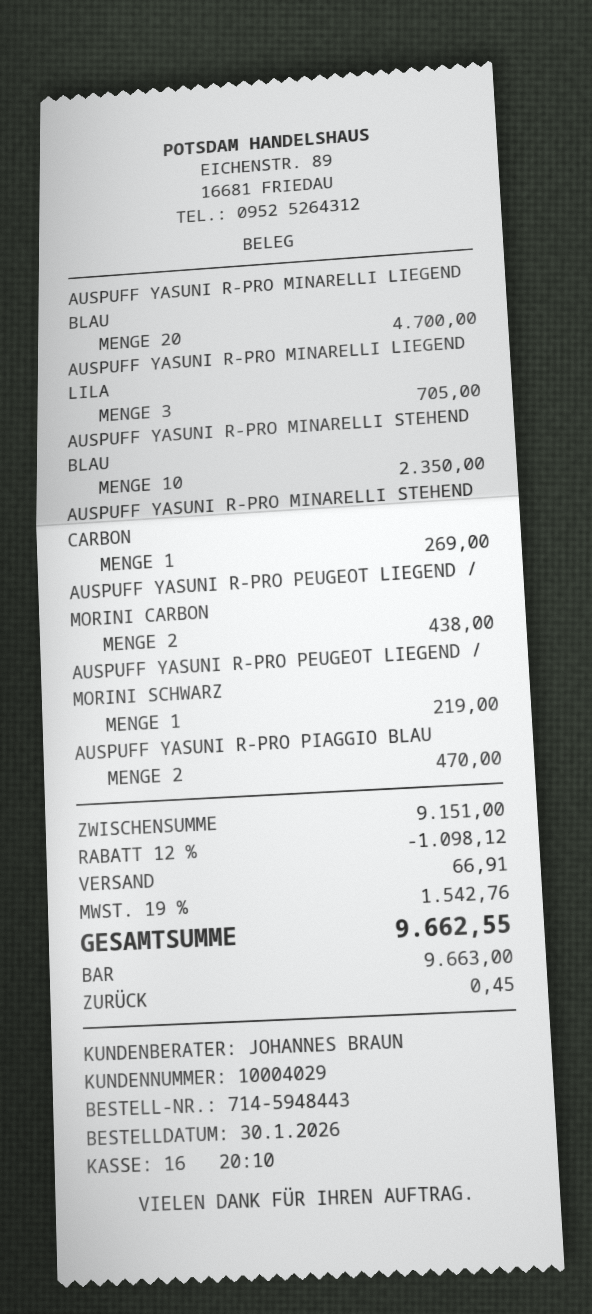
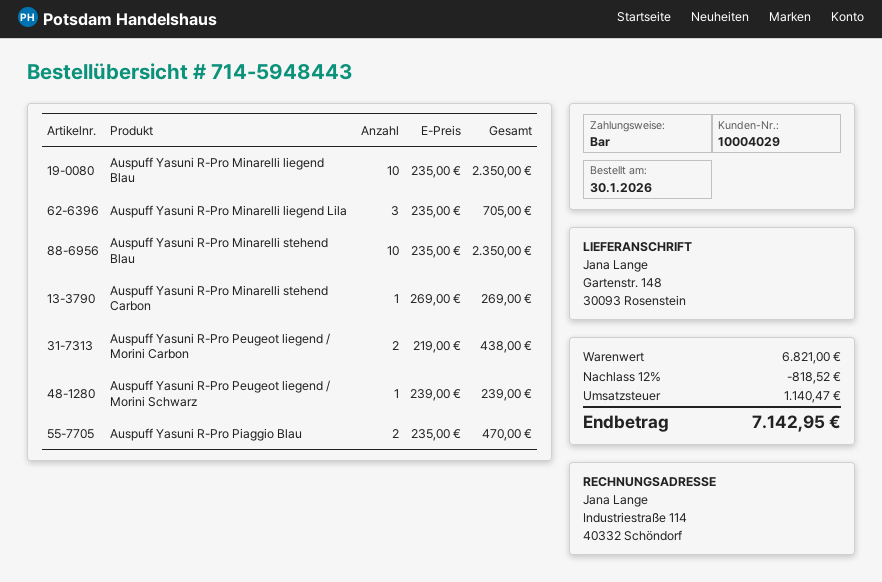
AUSPUFF YASUNI R-PRO MINARELLI LIEGEND BLAU: 20 for 4700.00 -> 10 for 2350.00
AUSPUFF YASUNI R-PRO PEUGEOT LIEGEND / MORINI SCHWARZ: 1 for 219.00 -> 1 for 239.00
subtotal: 9151.00 -> 6821.00
discount: 12% = 1098.12 -> 12% = 818.52
shipping: 66.91 -> none
tax: 1542.76 -> 1140.47
total: 9662.55 -> 7142.95

